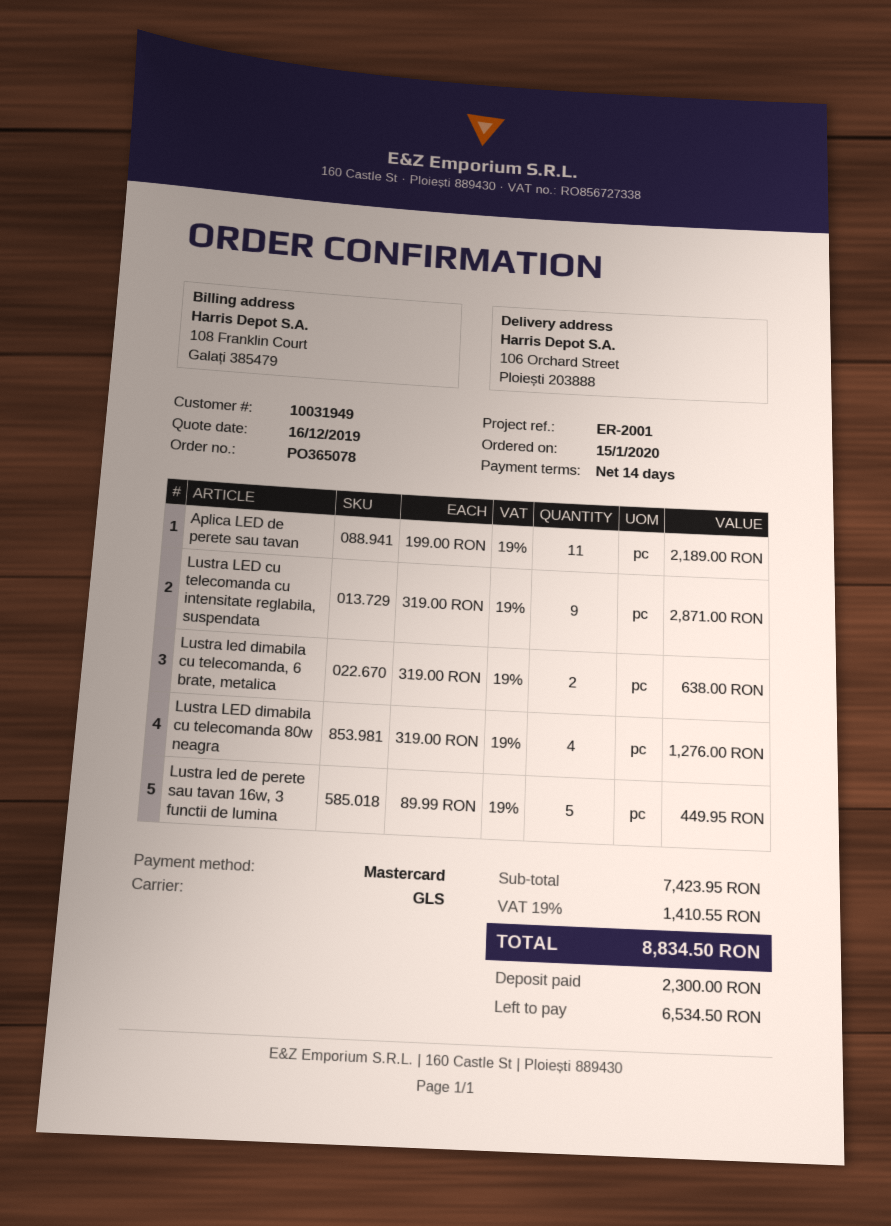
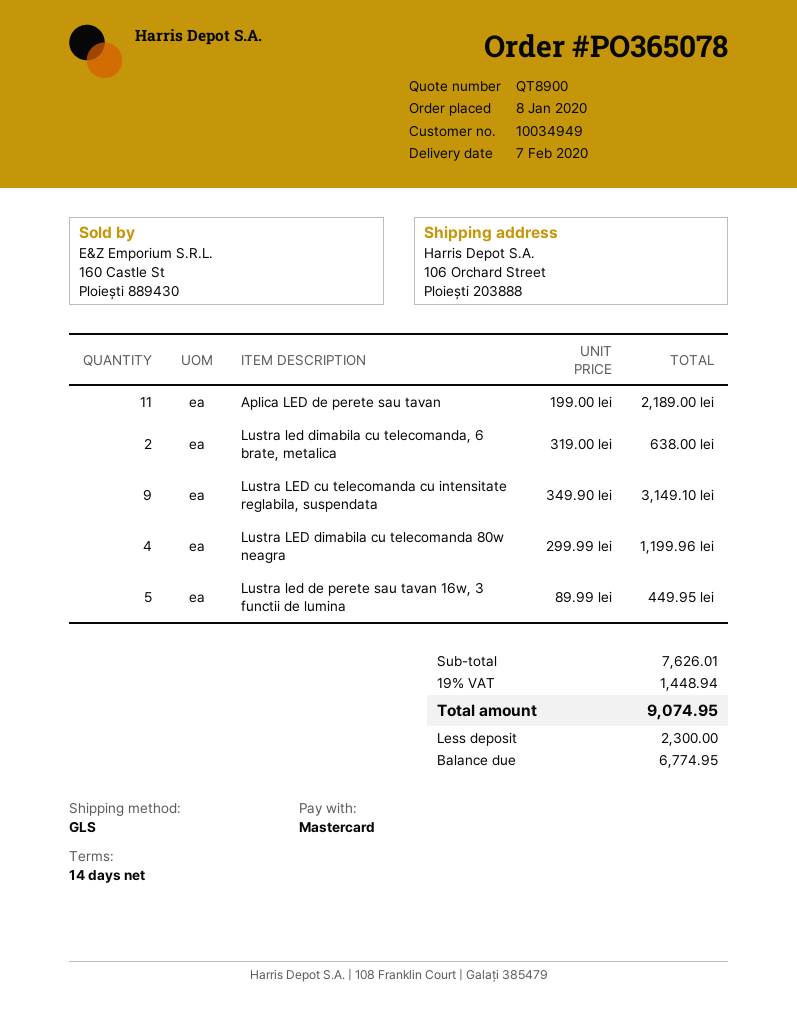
order date: 2020-01-15 -> 2020-01-08
customer number: 10031949 -> 10034949
Lustra LED cu telecomanda cu intensitate reglabila, suspendata: 9 x 319.00 = 2871.00 -> 9 x 349.90 = 3149.10
Lustra LED dimabila cu telecomanda 80w neagra: 4 x 319.00 = 1276.00 -> 4 x 299.99 = 1199.96
subtotal: 7423.95 -> 7626.01
tax: 19% = 1410.55 -> 19% = 1448.94
total: 8834.50 -> 9074.95
balance: 6534.50 -> 6774.95

